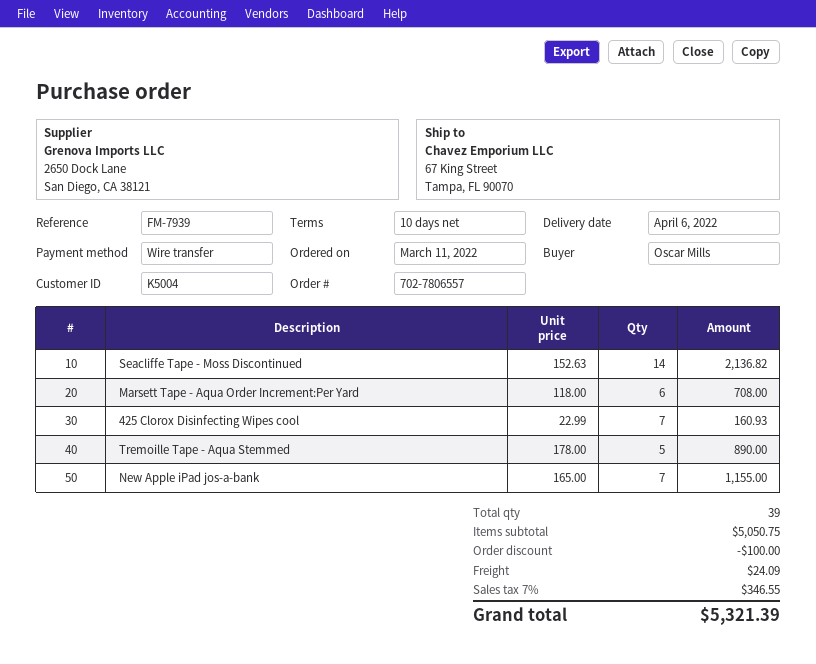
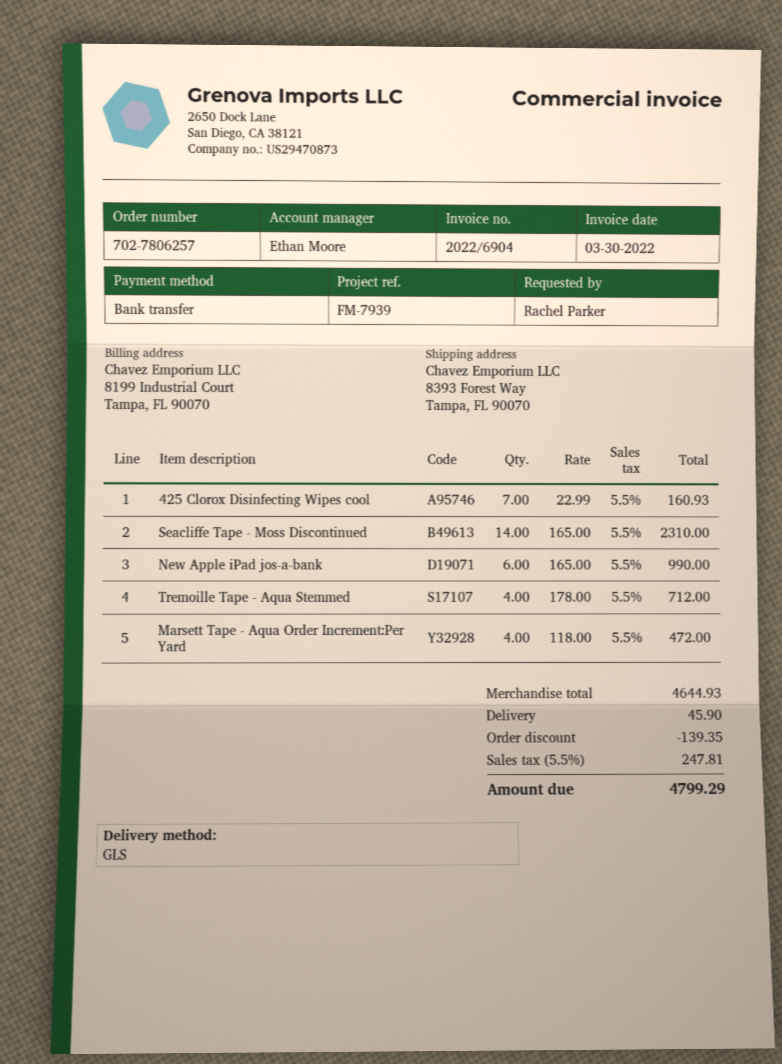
order number: 702-7806557 -> 702-7806257
ordered by: Oscar Mills -> Rachel Parker
ship to: 67 King Street, Tampa, FL 90070 -> 8393 Forest Way, Tampa, FL 90070
Seacliffe Tape - Moss Discontinued: 14 x 152.63 = 2136.82 -> 14 x 165.00 = 2310.00
Marsett Tape - Aqua Order Increment:Per Yard: 6 x 118.00 = 708.00 -> 4 x 118.00 = 472.00
Tremoille Tape - Aqua Stemmed: 5 x 178.00 = 890.00 -> 4 x 178.00 = 712.00
New Apple iPad jos-a-bank: 7 x 165.00 = 1155.00 -> 6 x 165.00 = 990.00
subtotal: 5050.75 -> 4644.93
discount: 100.00 -> 139.35
shipping: 24.09 -> 45.90
tax: 7% = 346.55 -> 5.5% = 247.81
total: 5321.39 -> 4799.29

